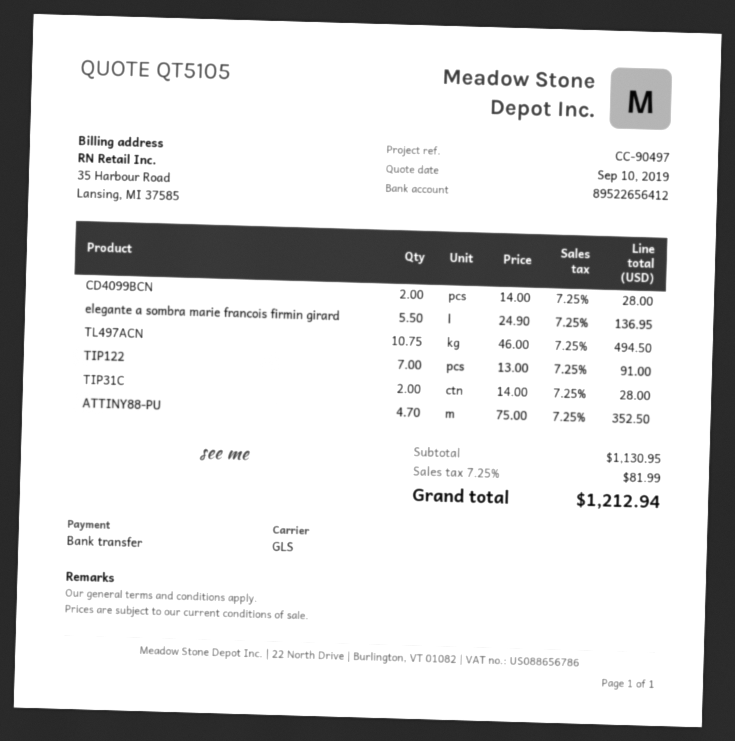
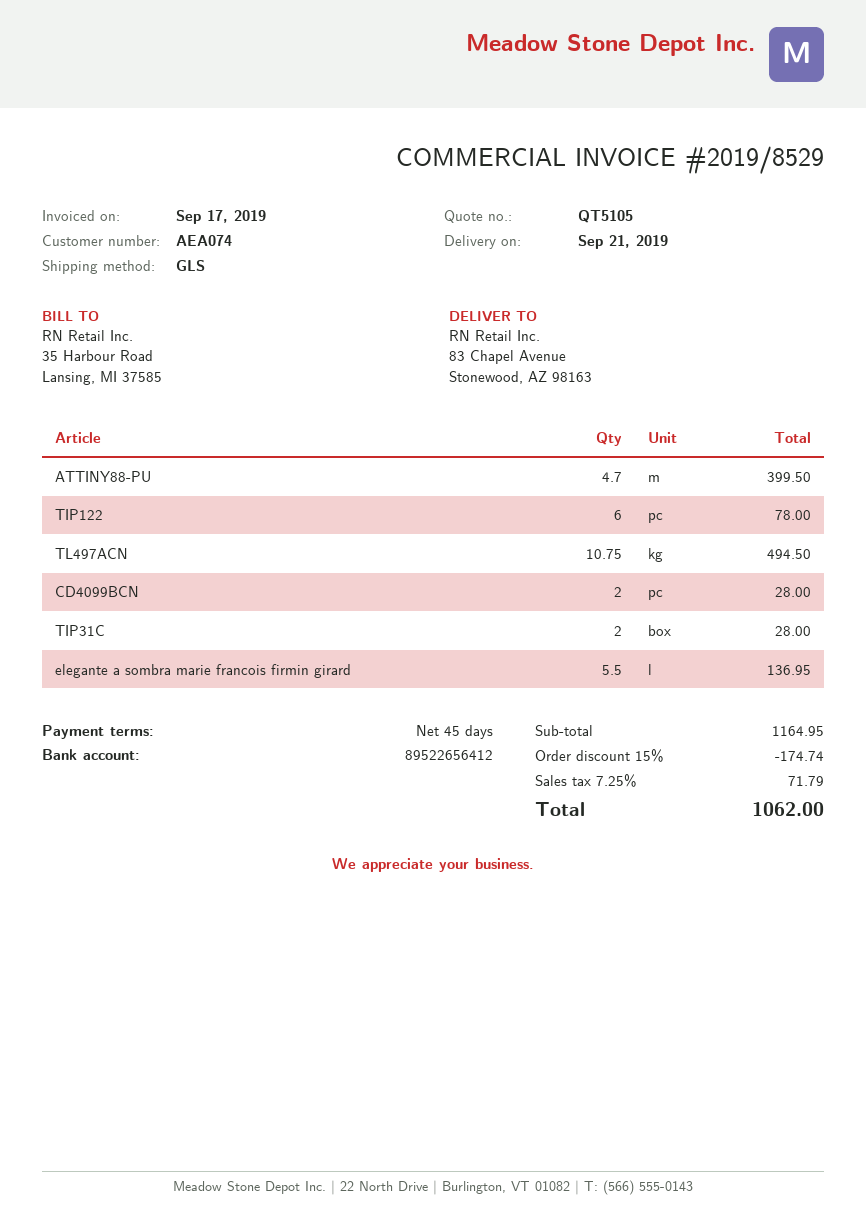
TIP122: 7 for 91.00 -> 6 for 78.00
ATTINY88-PU: 4.7 for 352.50 -> 4.7 for 399.50
subtotal: 1130.95 -> 1164.95
discount: none -> 15% = 174.74
tax: 7.25% = 81.99 -> 7.25% = 71.79
total: 1212.94 -> 1062.00

